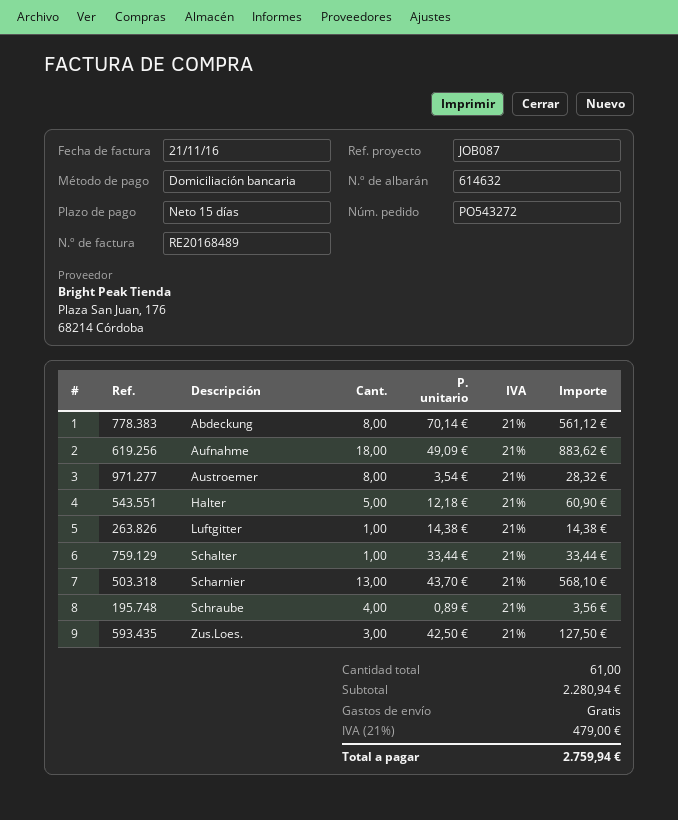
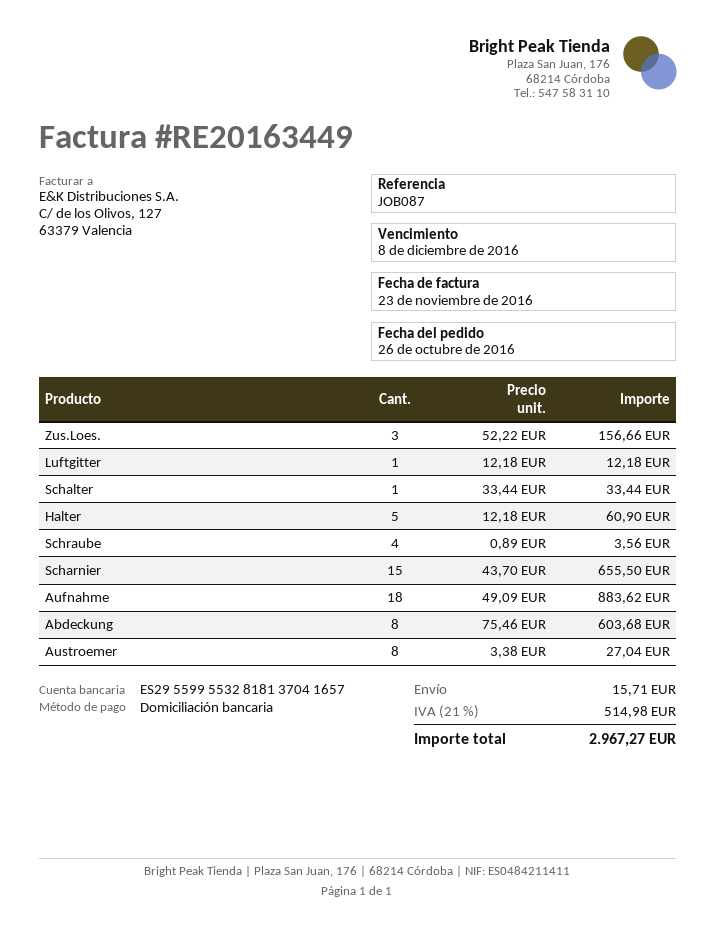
invoice number: RE20168489 -> RE20163449
invoice date: 2016-11-21 -> 2016-11-23
Abdeckung: 8 x 70.14 = 561.12 -> 8 x 75.46 = 603.68
Austroemer: 8 x 3.54 = 28.32 -> 8 x 3.38 = 27.04
Luftgitter: 1 x 14.38 = 14.38 -> 1 x 12.18 = 12.18
Scharnier: 13 x 43.70 = 568.10 -> 15 x 43.70 = 655.50
Zus.Loes.: 3 x 42.50 = 127.50 -> 3 x 52.22 = 156.66
shipping: 0.00 -> 15.71
tax: 21% = 479.00 -> 21% = 514.98
total: 2759.94 -> 2967.27

